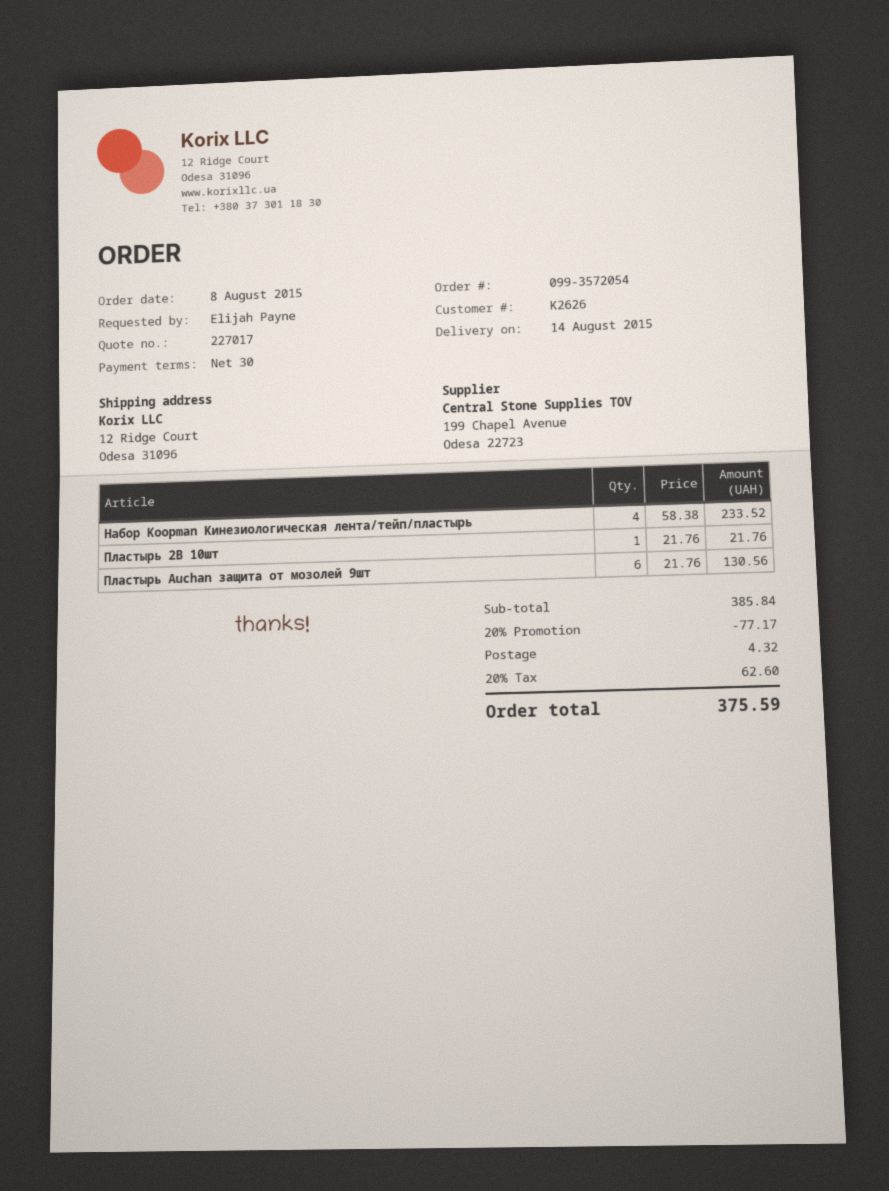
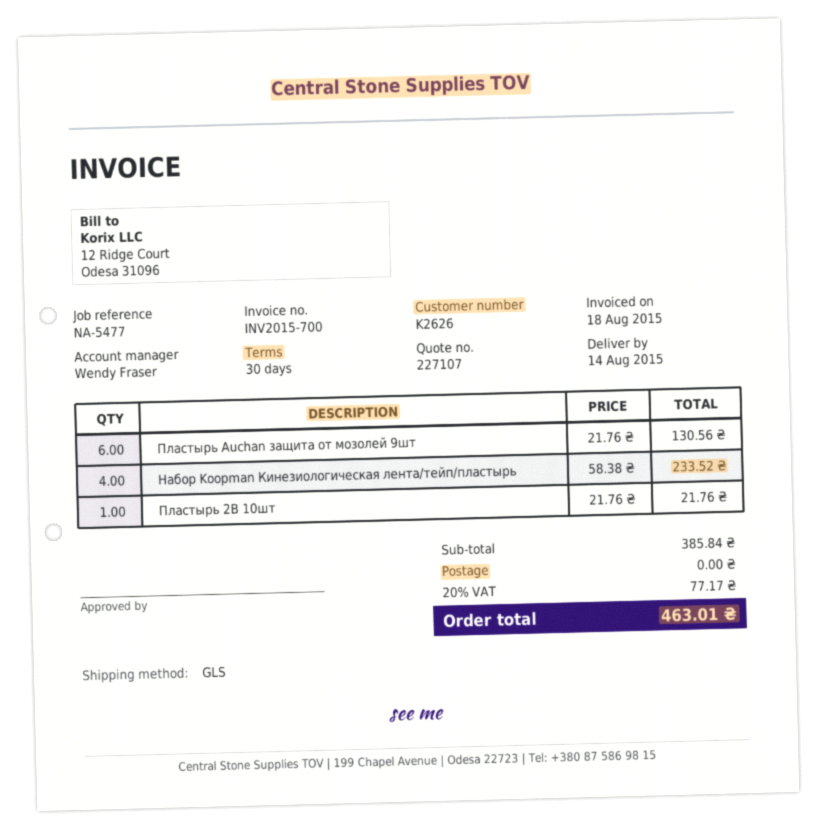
quote number: 227017 -> 227107
discount: 20% = 77.17 -> none
shipping: 4.32 -> 0.00
tax: 20% = 62.60 -> 20% = 77.17
total: 375.59 -> 463.01

